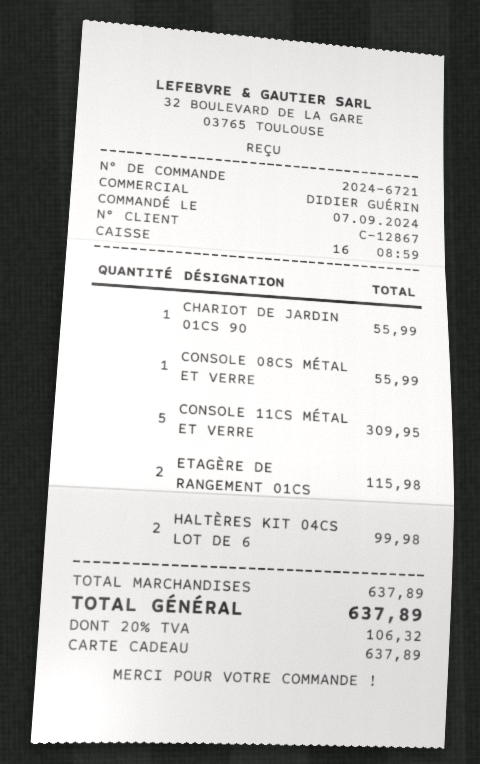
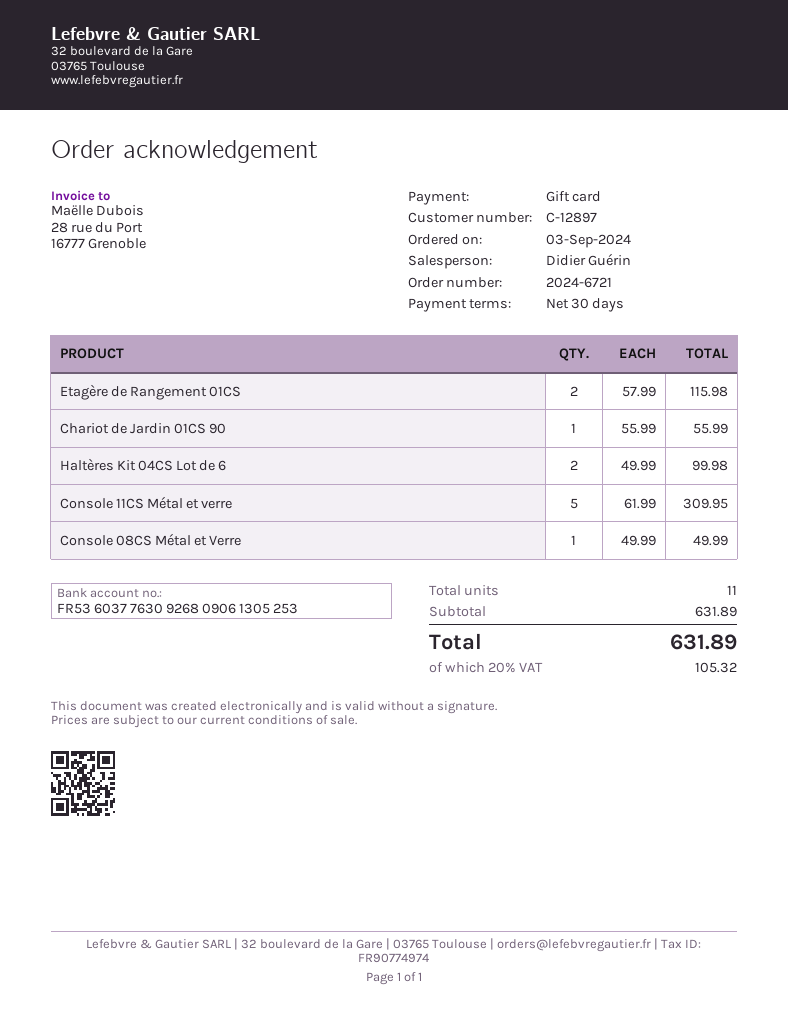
order date: 2024-09-07 -> 2024-09-03
customer number: C-12867 -> C-12897
CONSOLE 08CS MÉTAL ET VERRE: 1 for 55.99 -> 1 for 49.99
subtotal: 637.89 -> 631.89
tax: 20% = 106.32 -> 20% = 105.32
total: 637.89 -> 631.89

